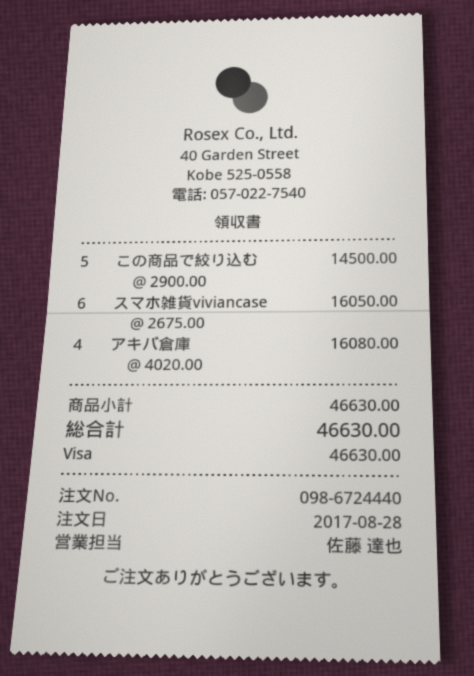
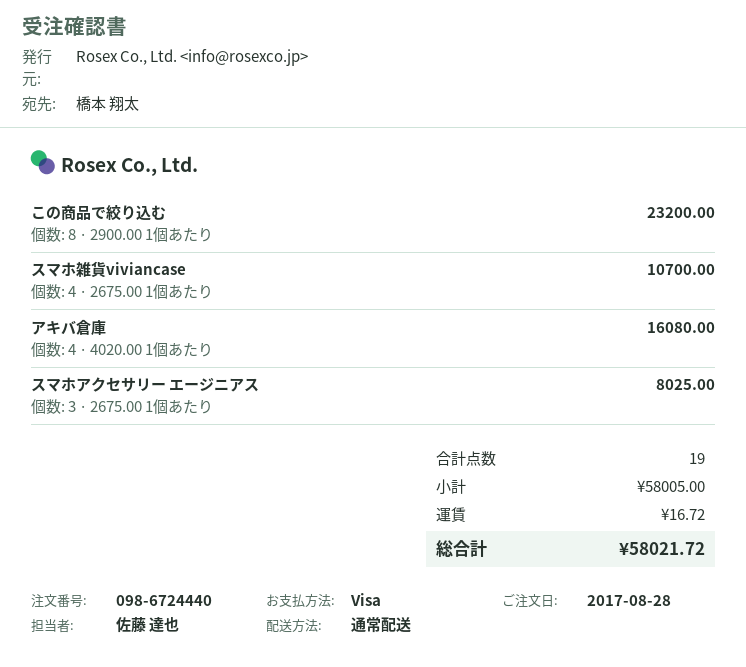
この商品で絞り込む: 5 x 2900.00 = 14500.00 -> 8 x 2900.00 = 23200.00
スマホ雑貨viviancase: 6 x 2675.00 = 16050.00 -> 4 x 2675.00 = 10700.00
スマホアクセサリー エージニアス: none -> 3 x 2675.00 = 8025.00
subtotal: 46630.00 -> 58005.00
shipping: none -> 16.72
total: 46630.00 -> 58021.72

